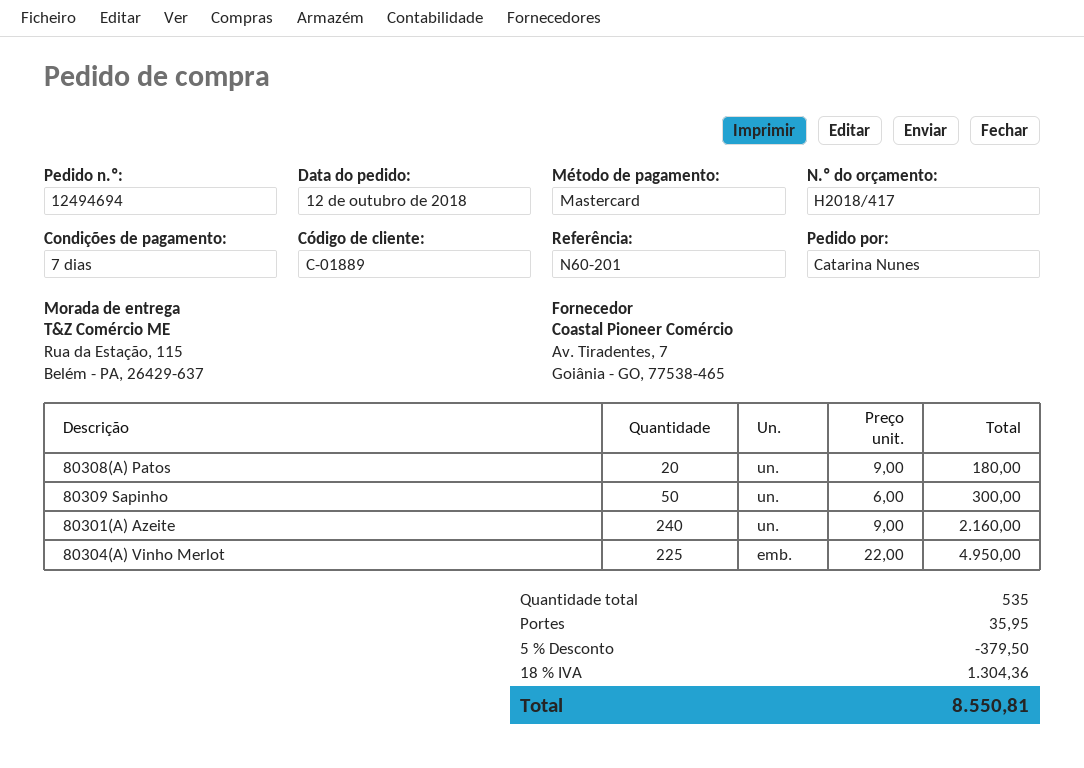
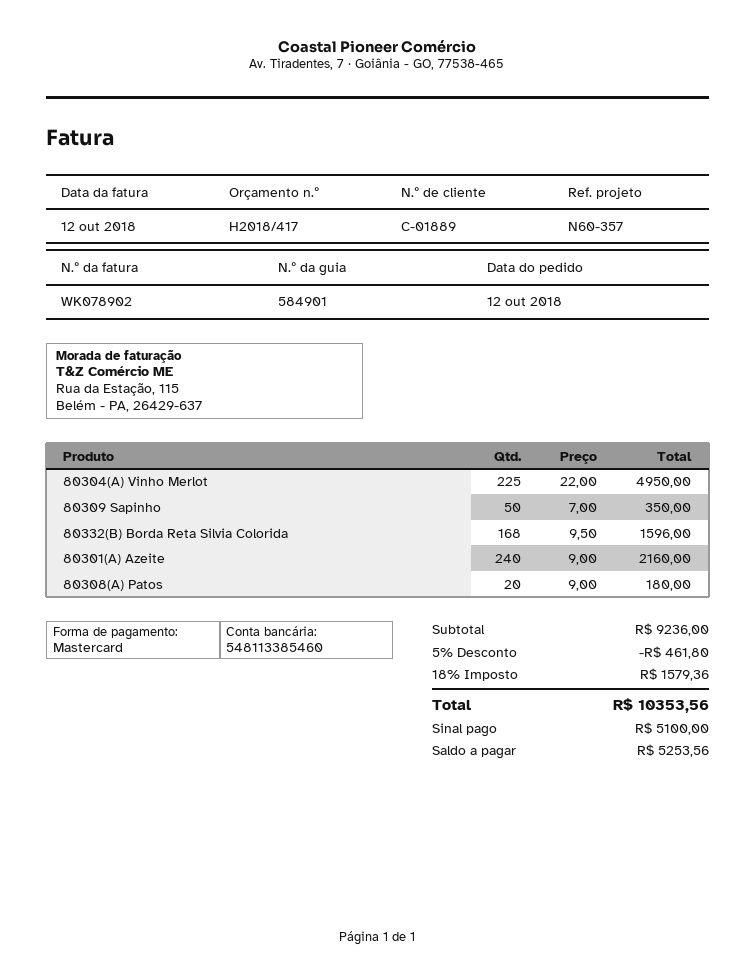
reference: N60-201 -> N60-357
80309 Sapinho: 50 x 6.00 = 300.00 -> 50 x 7.00 = 350.00
80332(B) Borda Reta Silvia Colorida: none -> 168 x 9.50 = 1596.00
discount: 5% = 379.50 -> 5% = 461.80
shipping: 35.95 -> none
tax: 18% = 1304.36 -> 18% = 1579.36
total: 8550.81 -> 10353.56

